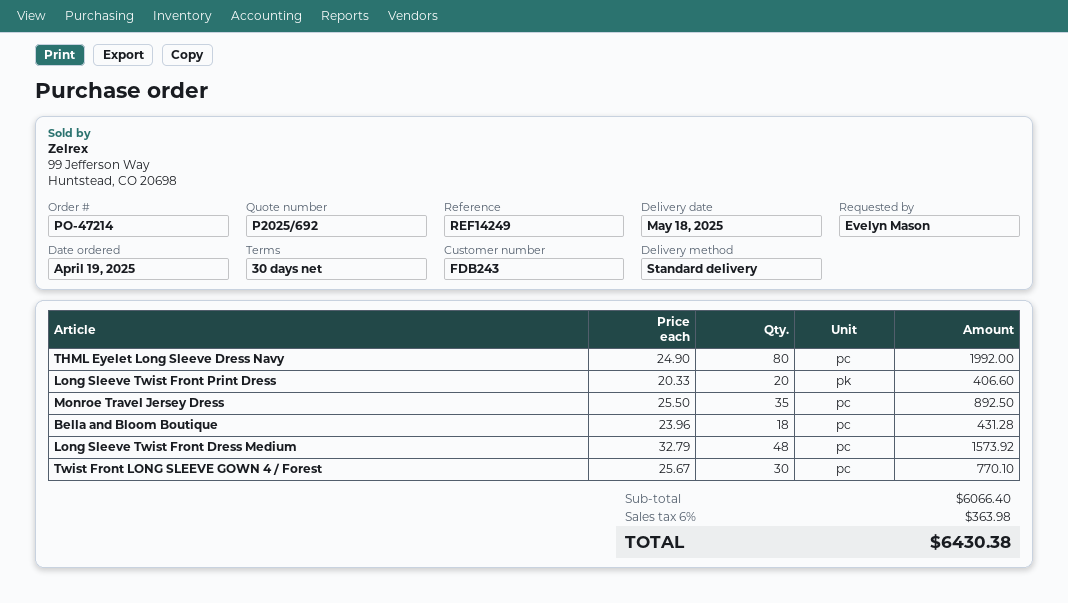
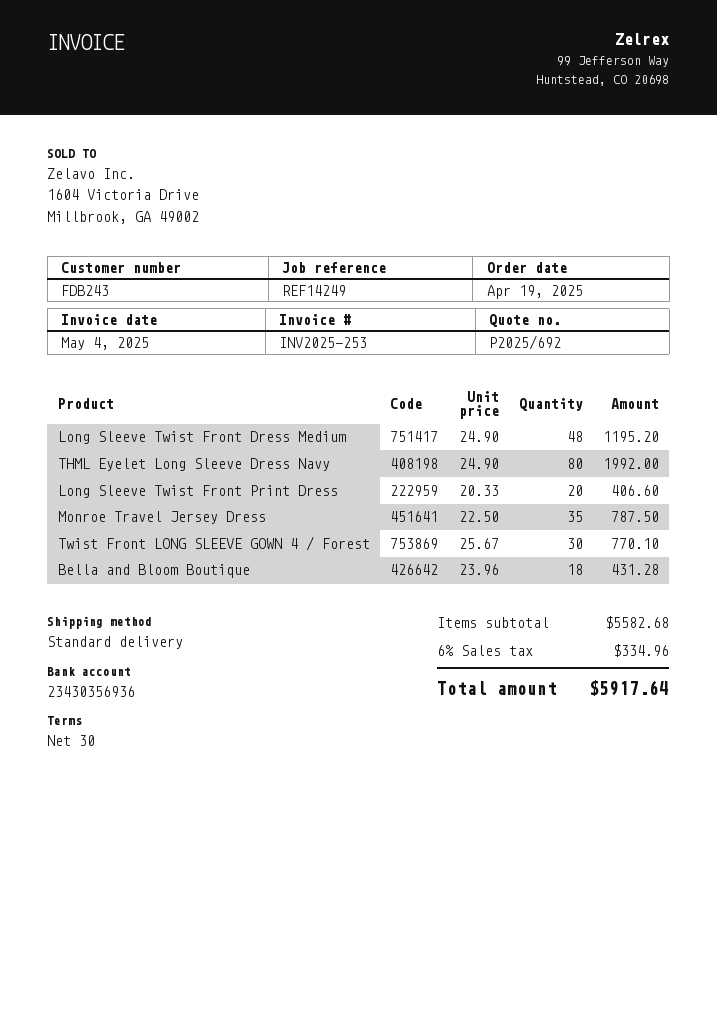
Monroe Travel Jersey Dress: 35 x 25.50 = 892.50 -> 35 x 22.50 = 787.50
Long Sleeve Twist Front Dress Medium: 48 x 32.79 = 1573.92 -> 48 x 24.90 = 1195.20
subtotal: 6066.40 -> 5582.68
tax: 6% = 363.98 -> 6% = 334.96
total: 6430.38 -> 5917.64

